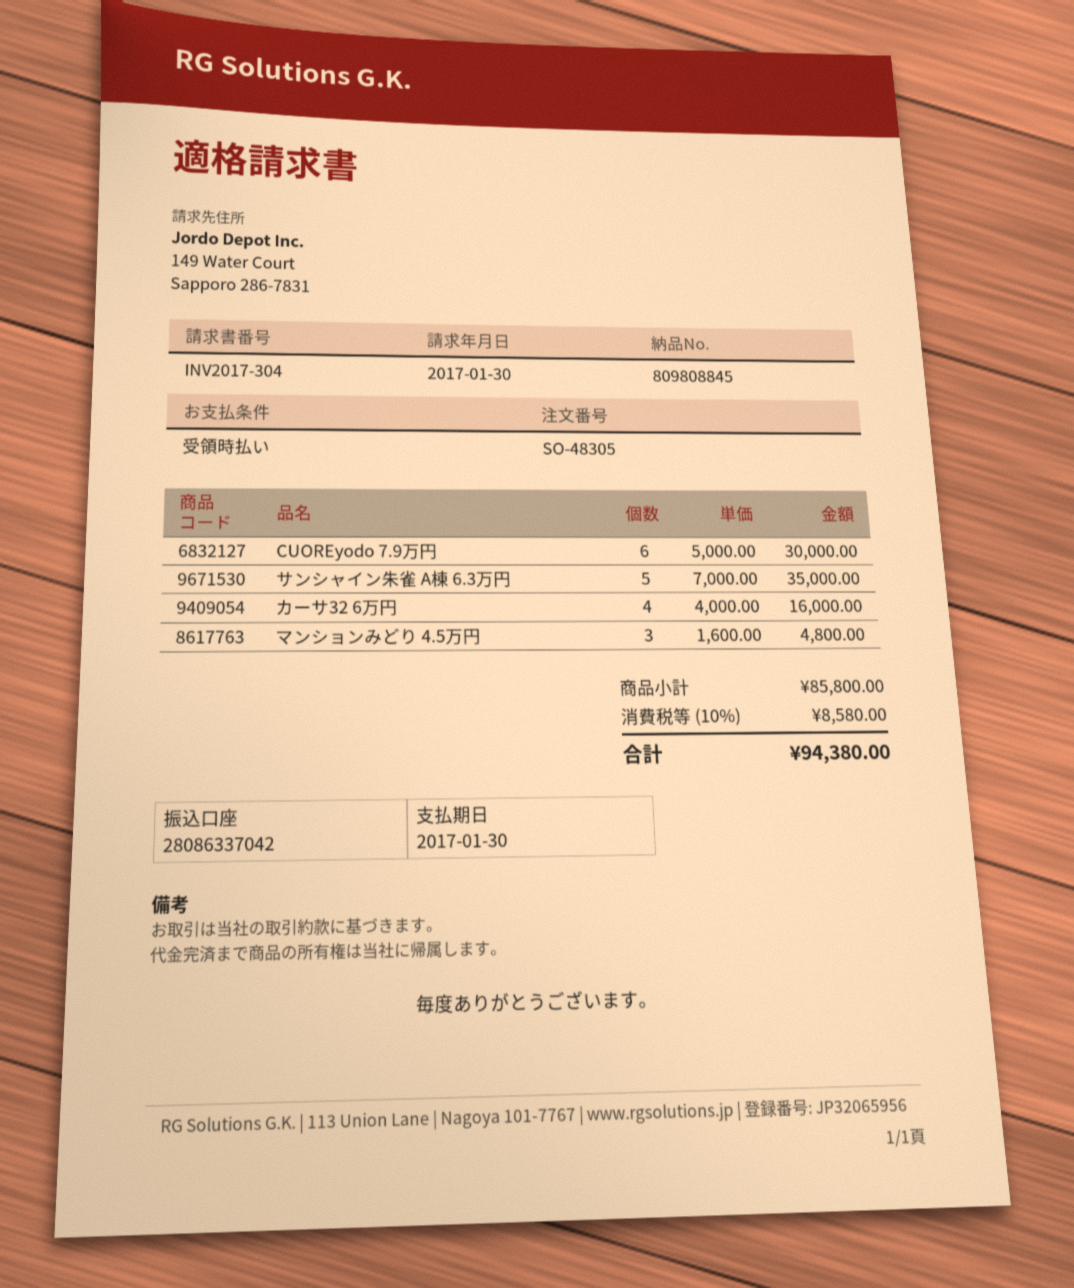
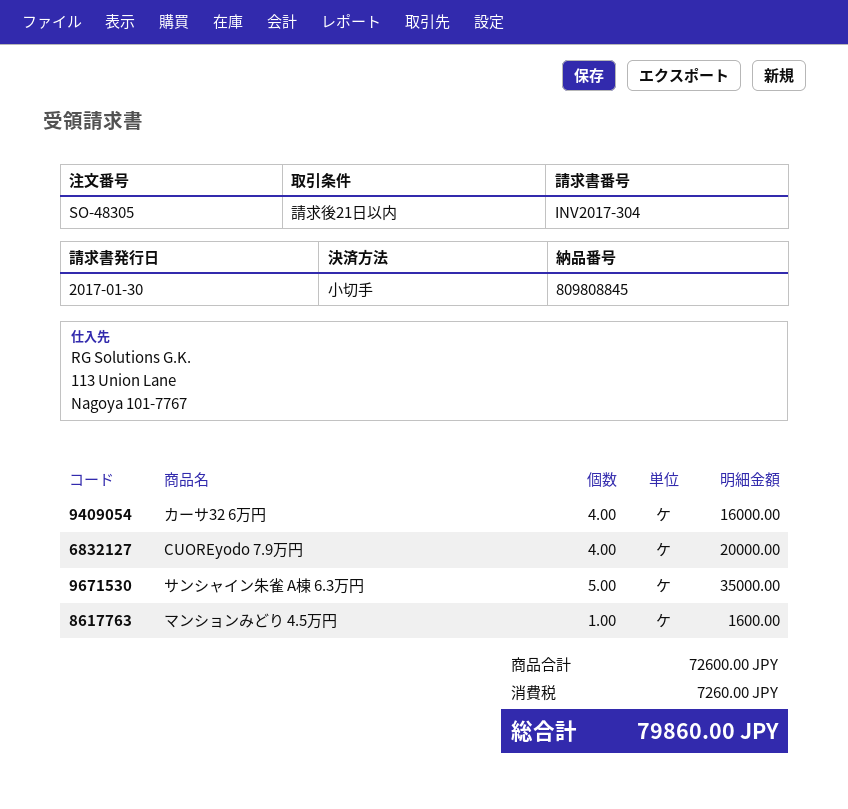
payment terms: on receipt -> 21 days
CUOREyodo 7.9万円: 6 for 30000.00 -> 4 for 20000.00
マンションみどり 4.5万円: 3 for 4800.00 -> 1 for 1600.00
subtotal: 85800.00 -> 72600.00
tax: 8580.00 -> 7260.00
total: 94380.00 -> 79860.00

